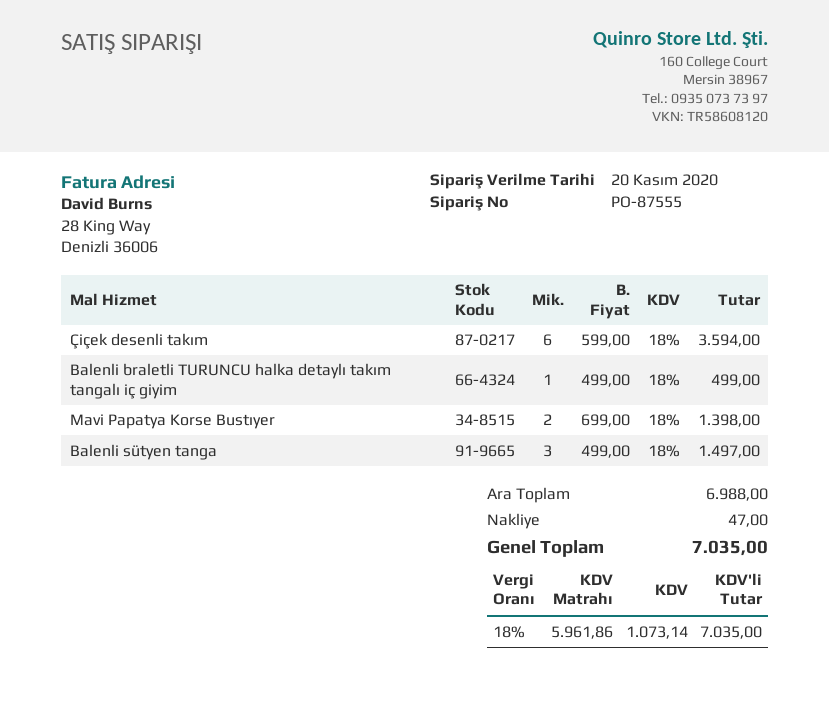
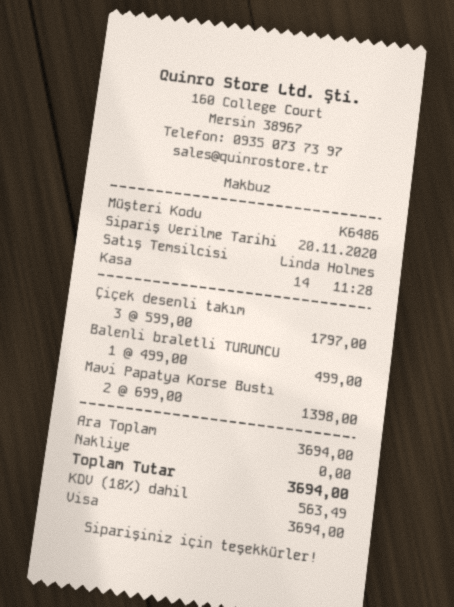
Çiçek desenli takım: 6 x 599.00 = 3594.00 -> 3 x 599.00 = 1797.00
Balenli sütyen tanga: 3 x 499.00 = 1497.00 -> none
subtotal: 6988.00 -> 3694.00
shipping: 47.00 -> 0.00
tax: 18% = 1073.14 -> 18% = 563.49
total: 7035.00 -> 3694.00

